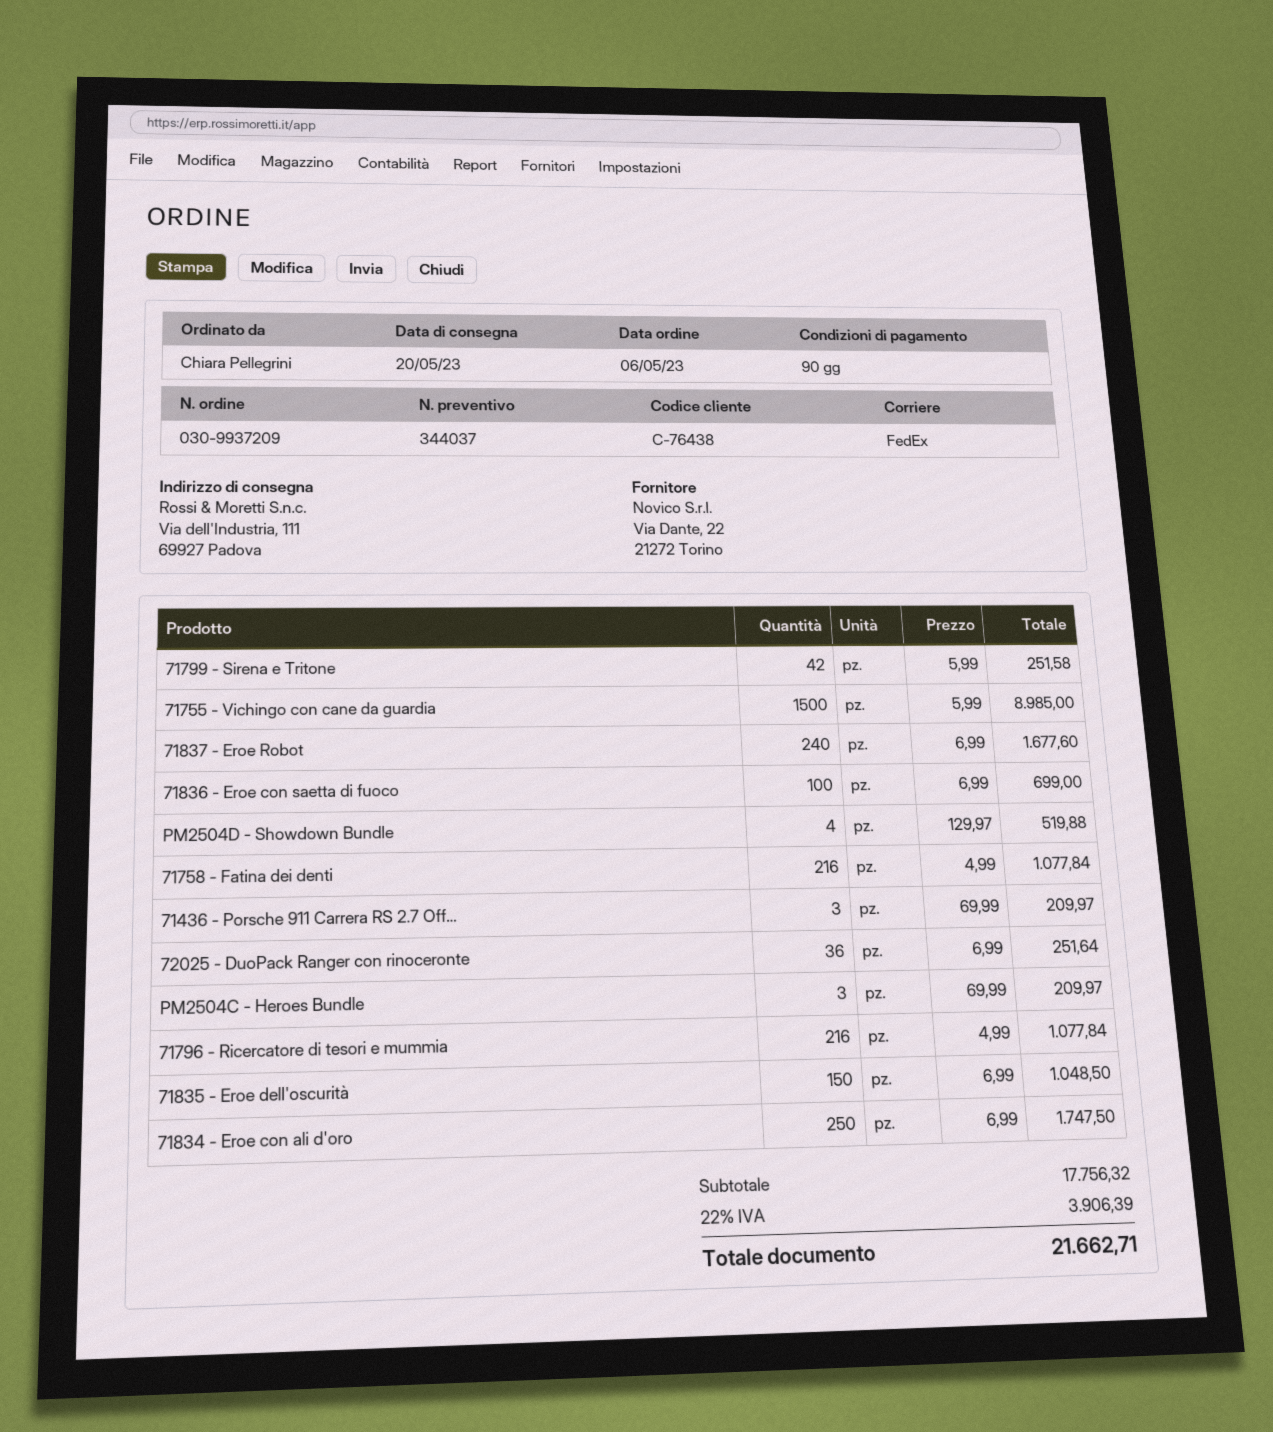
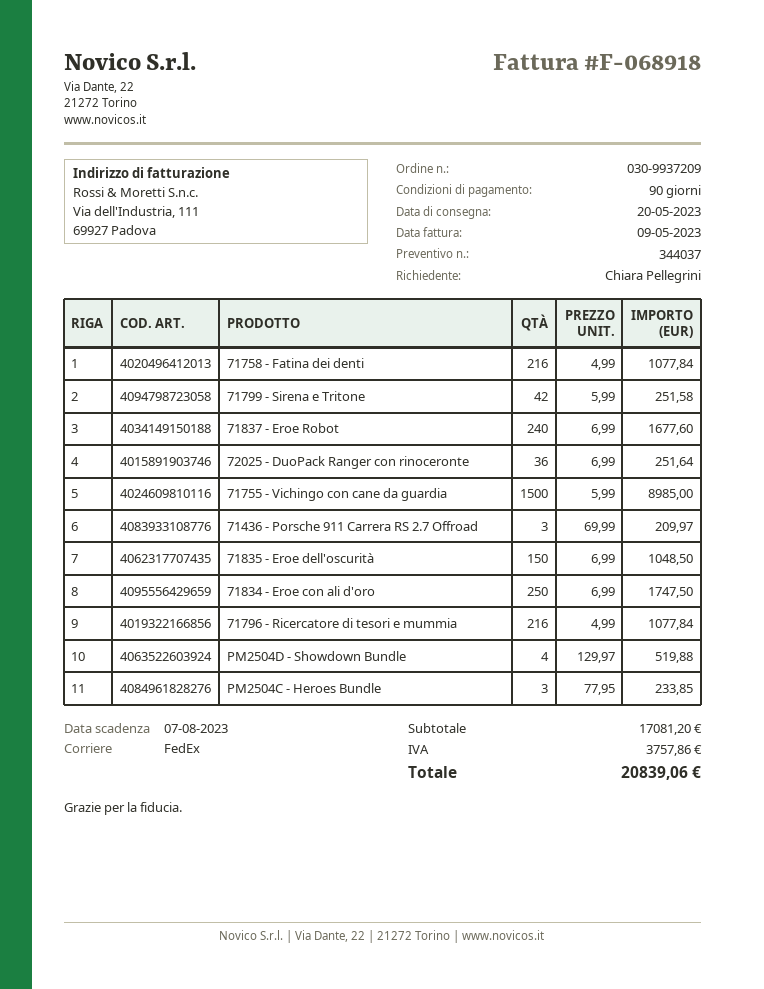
71836 - Eroe con saetta di fuoco: 100 x 6.99 = 699.00 -> none
PM2504C - Heroes Bundle: 3 x 69.99 = 209.97 -> 3 x 77.95 = 233.85
subtotal: 17756.32 -> 17081.20
tax: 3906.39 -> 3757.86
total: 21662.71 -> 20839.06

